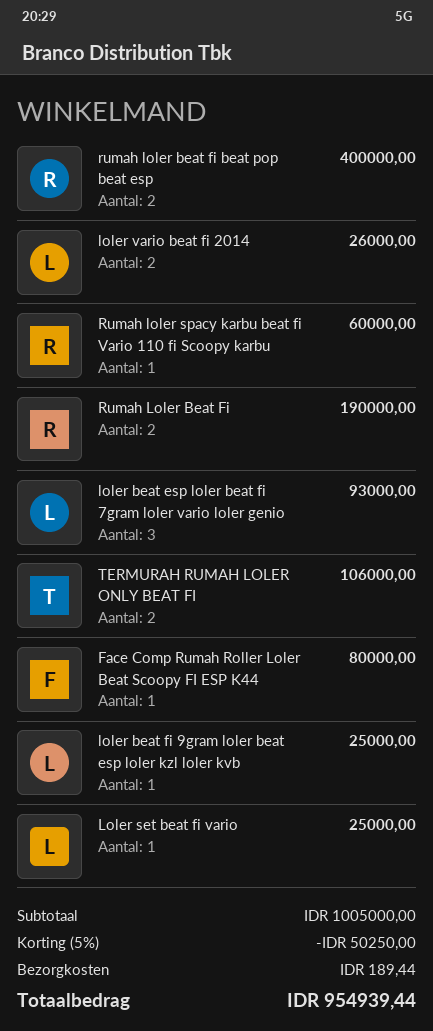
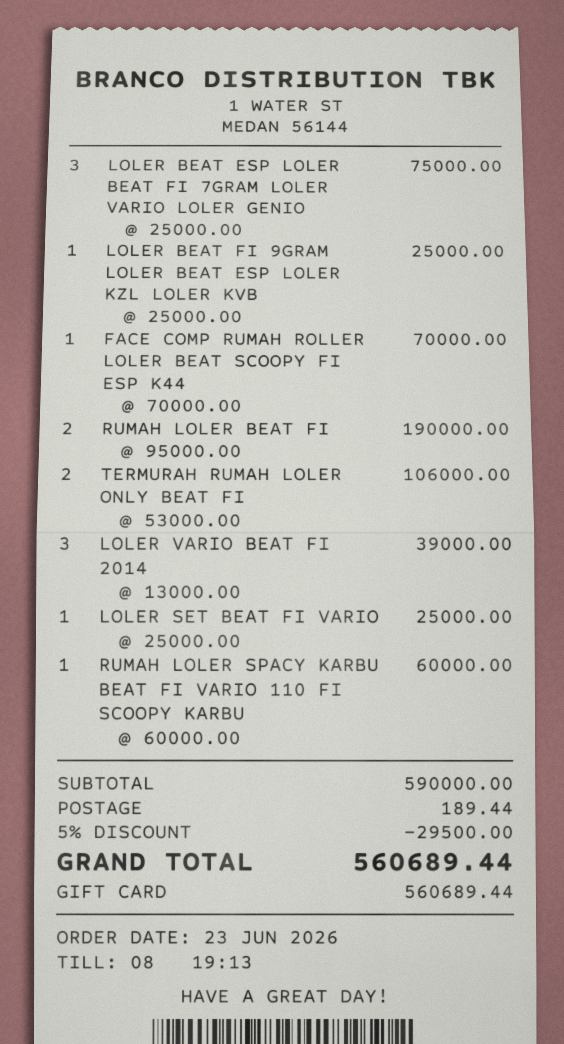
rumah loler beat fi beat pop beat esp: 2 for 400000.00 -> none
loler vario beat fi 2014: 2 for 26000.00 -> 3 for 39000.00
loler beat esp loler beat fi 7gram loler vario loler genio: 3 for 93000.00 -> 3 for 75000.00
Face Comp Rumah Roller Loler Beat Scoopy FI ESP K44: 1 for 80000.00 -> 1 for 70000.00
subtotal: 1005000.00 -> 590000.00
discount: 5% = 50250.00 -> 5% = 29500.00
total: 954939.44 -> 560689.44

